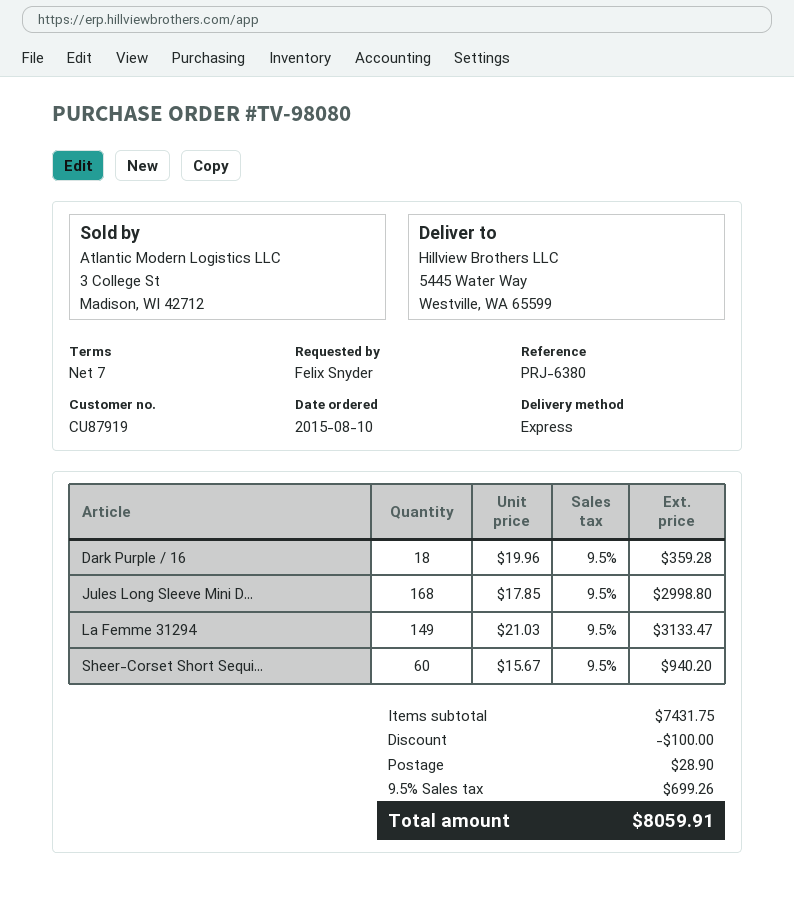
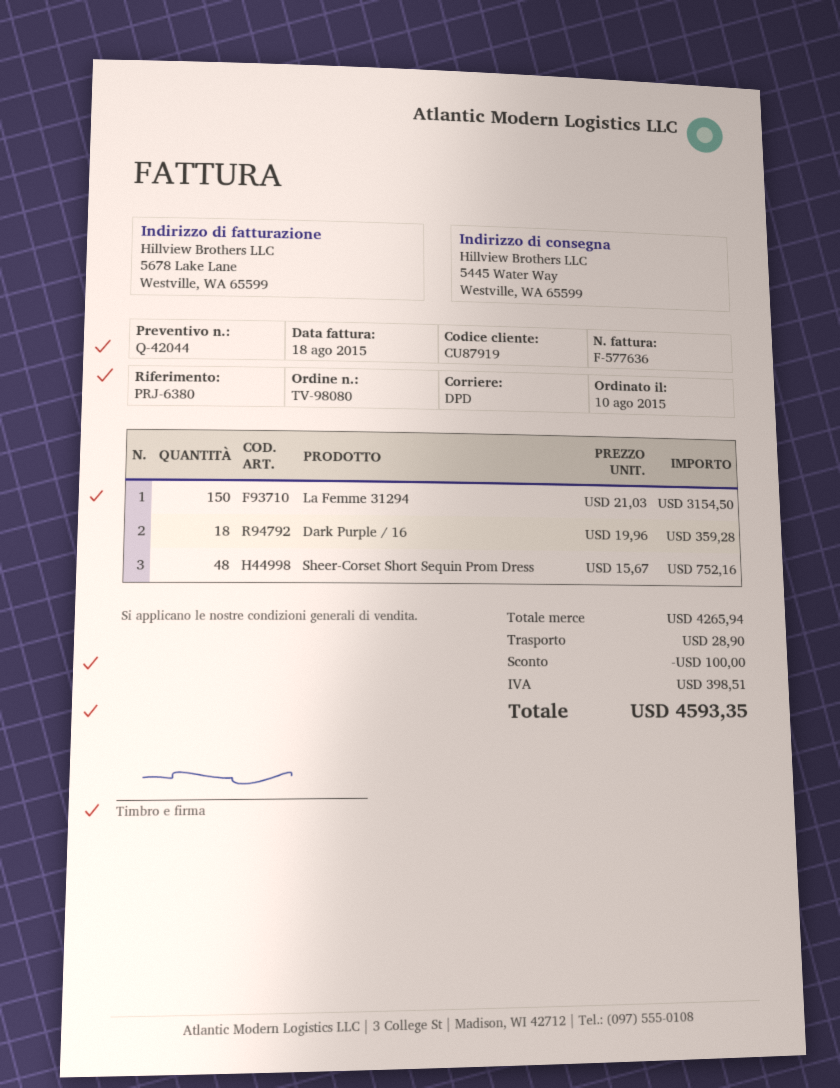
shipping method: express -> DPD
Jules Long Sleeve Mini D...: 168 x 17.85 = 2998.80 -> none
La Femme 31294: 149 x 21.03 = 3133.47 -> 150 x 21.03 = 3154.50
Sheer-Corset Short Sequi...: 60 x 15.67 = 940.20 -> 48 x 15.67 = 752.16
subtotal: 7431.75 -> 4265.94
tax: 699.26 -> 398.51
total: 8059.91 -> 4593.35

